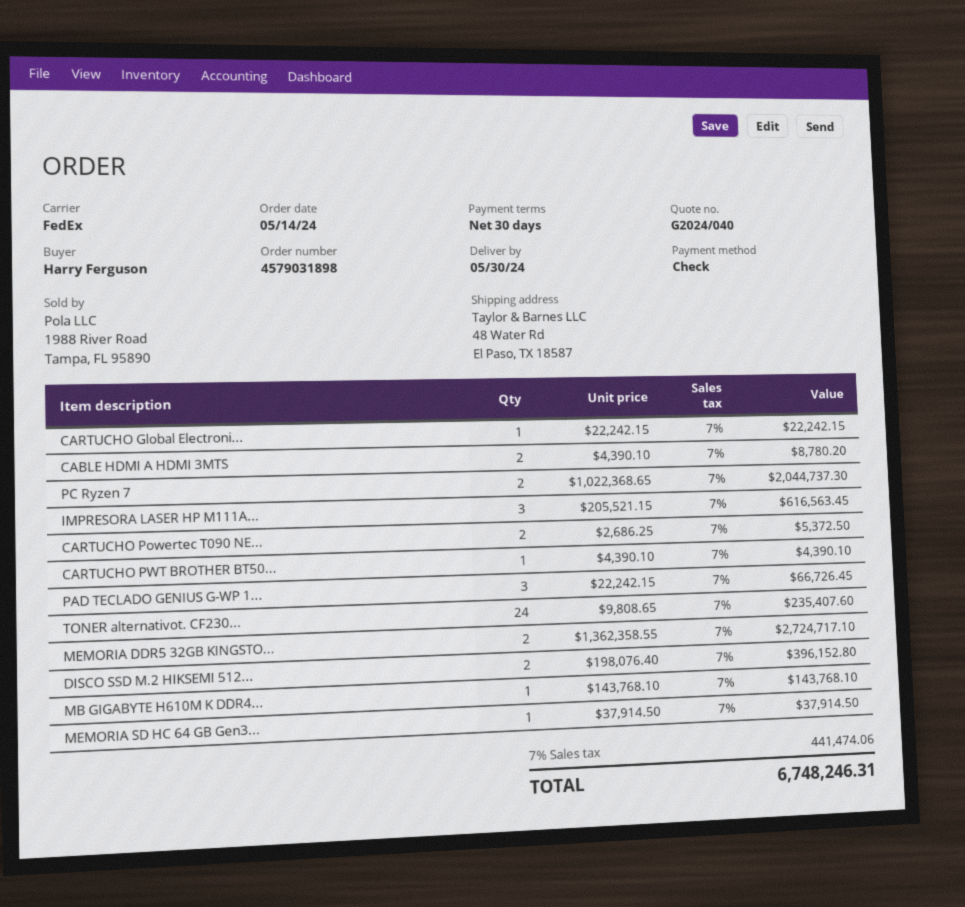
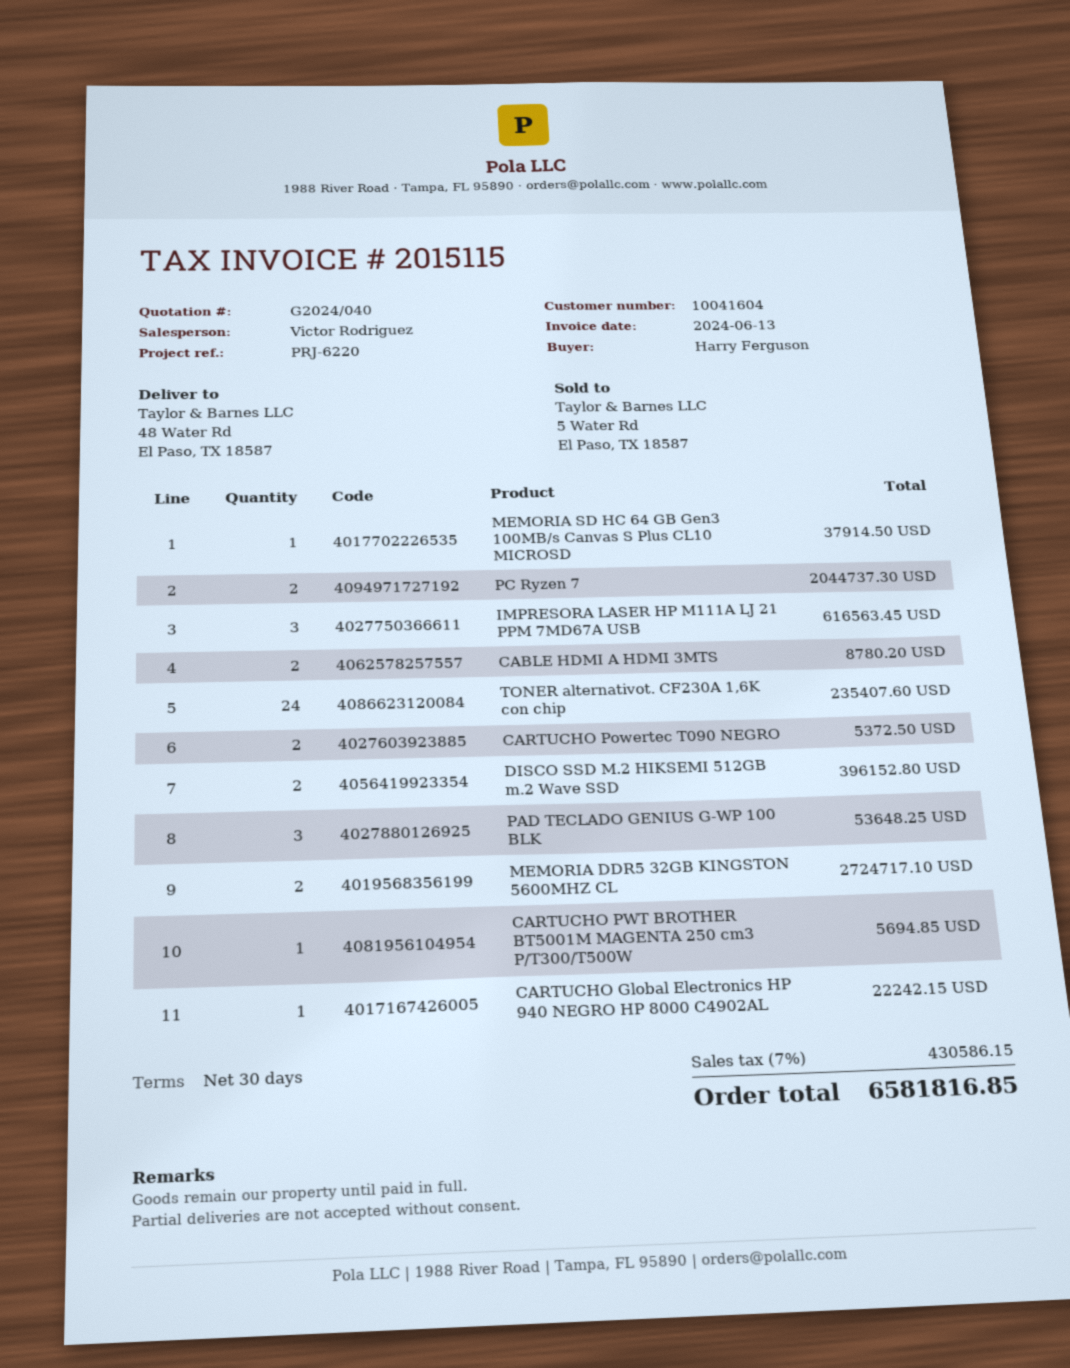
CARTUCHO PWT BROTHER BT50...: 1 for 4390.10 -> 1 for 5694.85
PAD TECLADO GENIUS G-WP 1...: 3 for 66726.45 -> 3 for 53648.25
MB GIGABYTE H610M K DDR4...: 1 for 143768.10 -> none
tax: 7% = 441474.06 -> 7% = 430586.15
total: 6748246.31 -> 6581816.85

